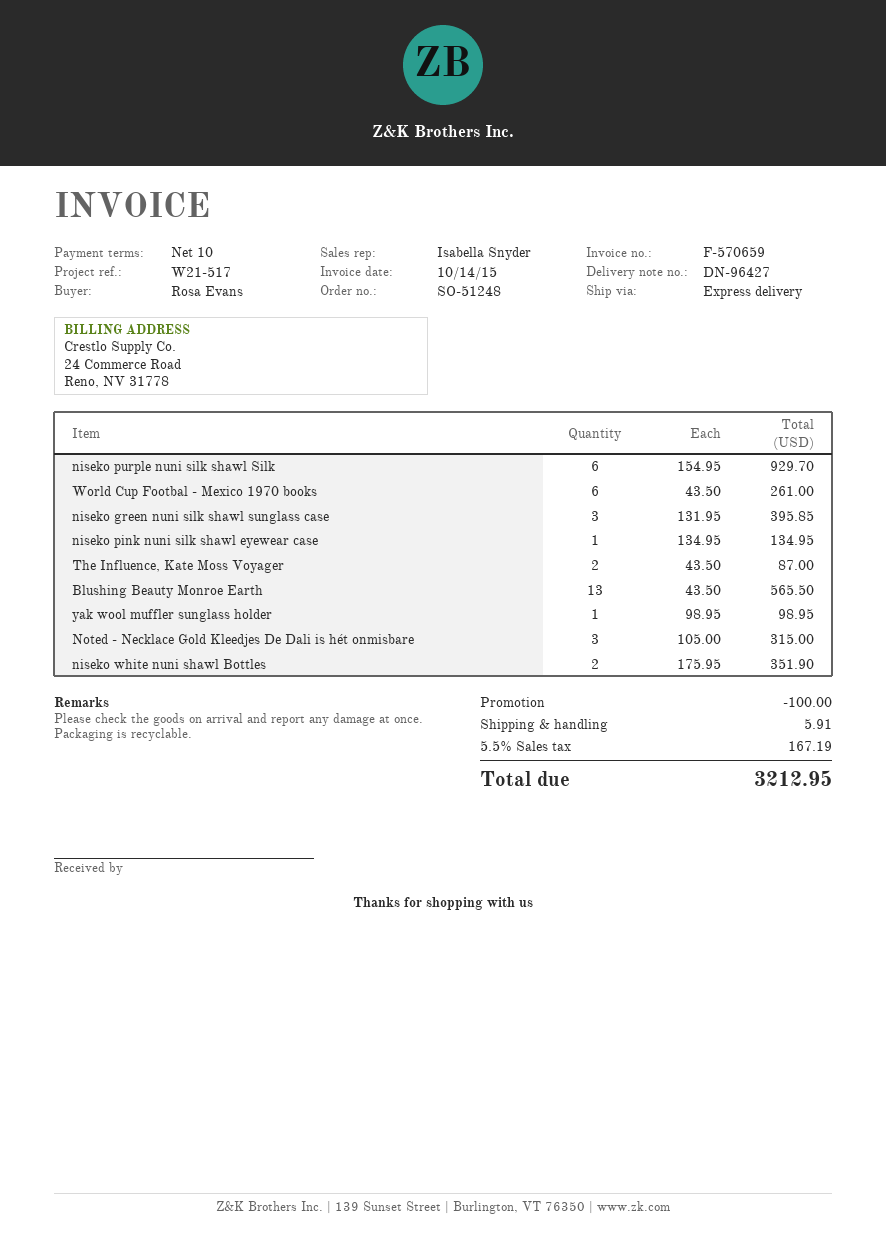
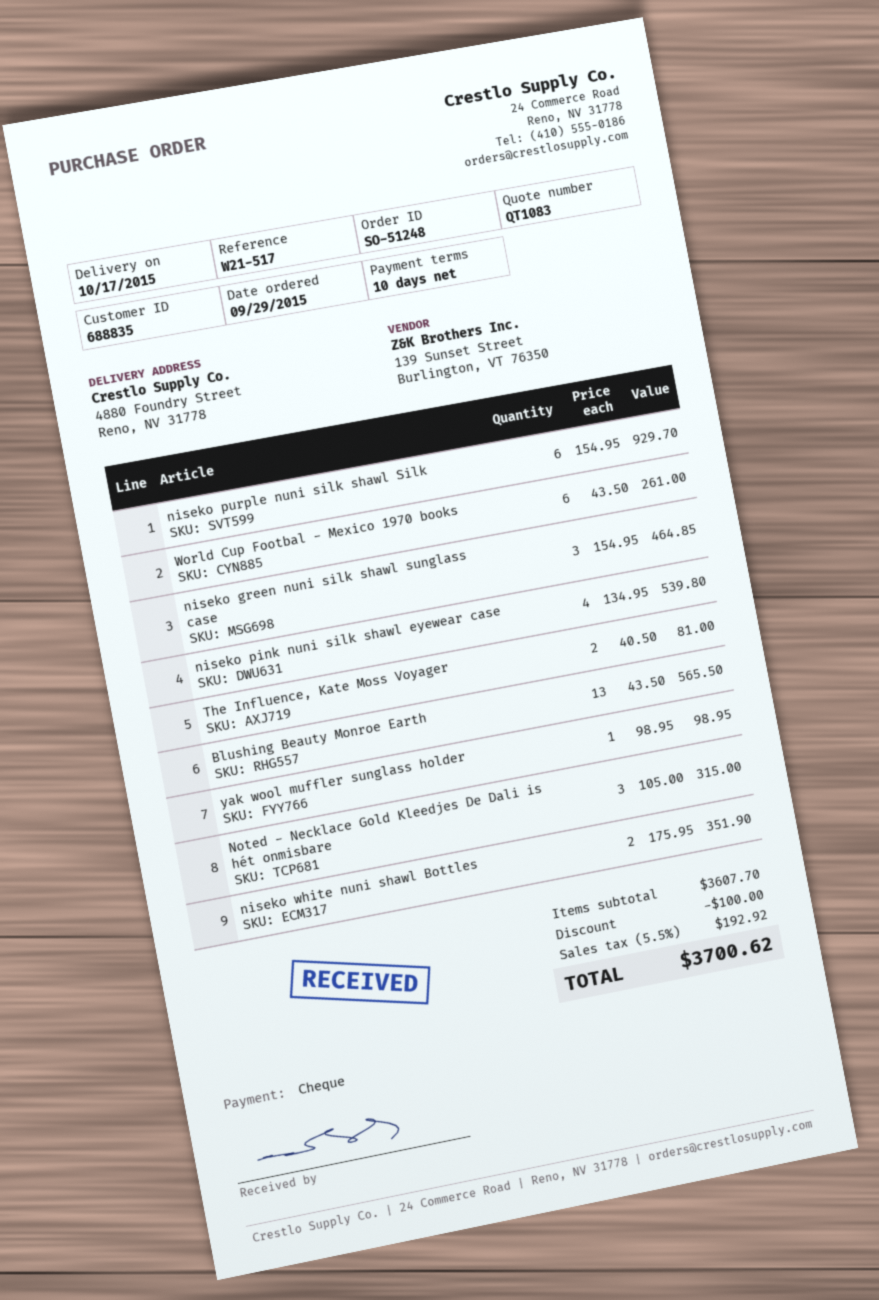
niseko green nuni silk shawl sunglass case: 3 x 131.95 = 395.85 -> 3 x 154.95 = 464.85
niseko pink nuni silk shawl eyewear case: 1 x 134.95 = 134.95 -> 4 x 134.95 = 539.80
The Influence, Kate Moss Voyager: 2 x 43.50 = 87.00 -> 2 x 40.50 = 81.00
shipping: 5.91 -> none
tax: 5.5% = 167.19 -> 5.5% = 192.92
total: 3212.95 -> 3700.62

